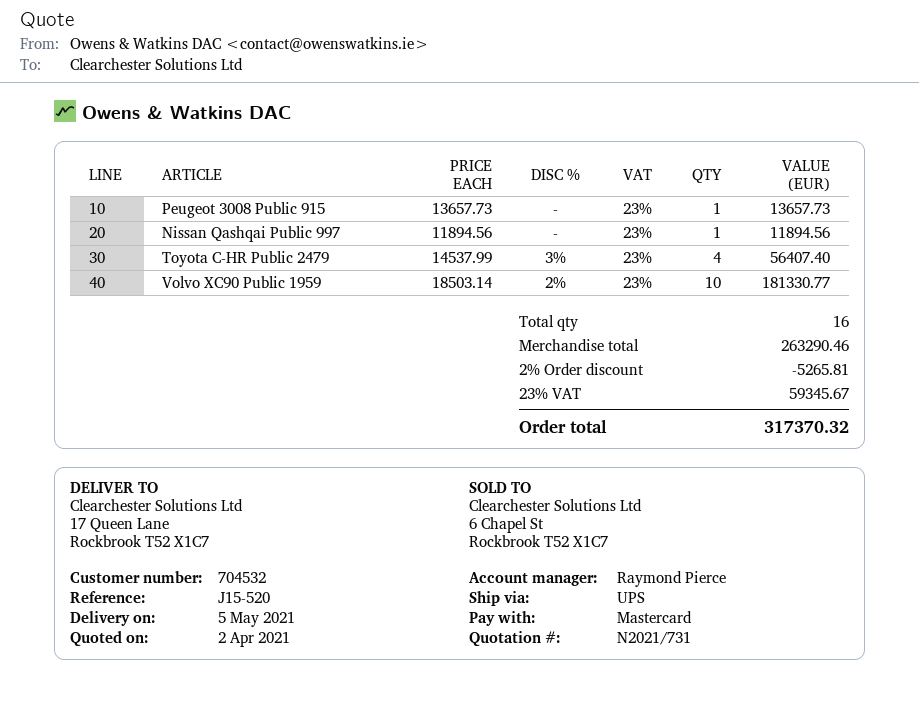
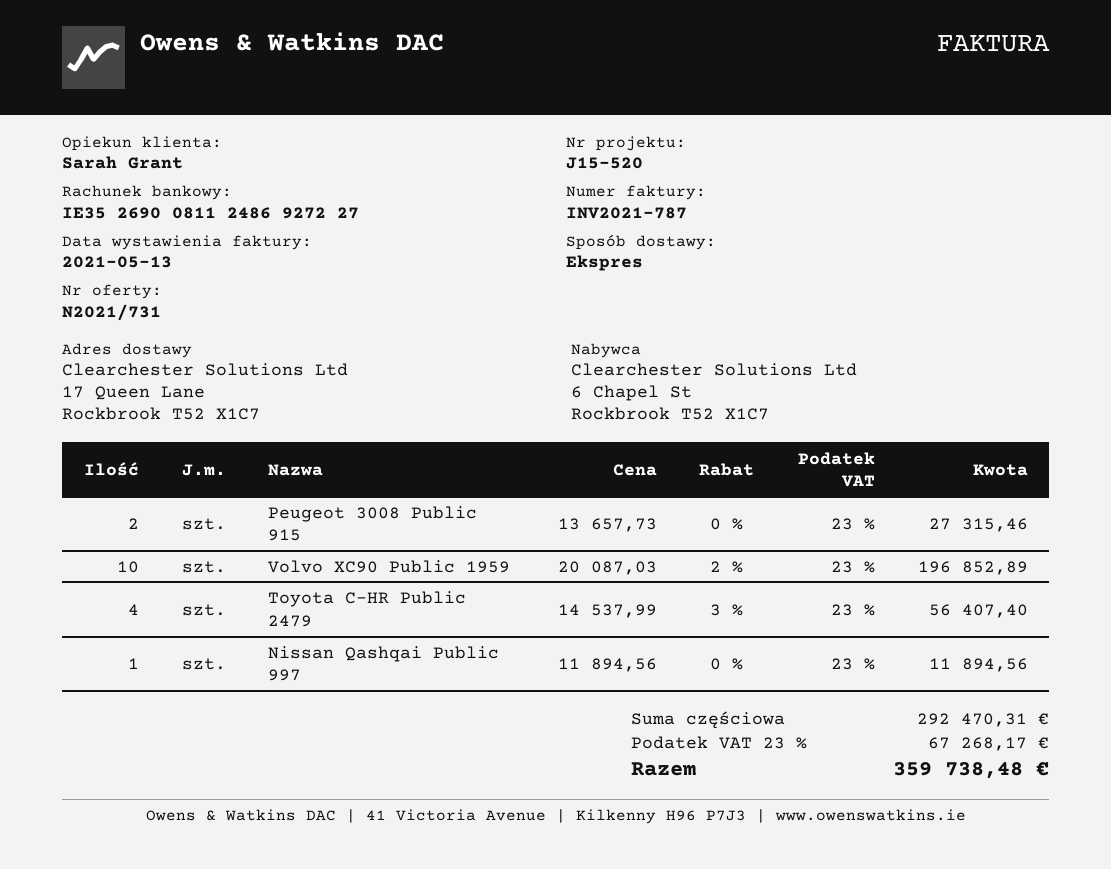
sales rep: Raymond Pierce -> Sarah Grant
shipping method: UPS -> express
Peugeot 3008 Public 915: 1 x 13657.73 = 13657.73 -> 2 x 13657.73 = 27315.46
Volvo XC90 Public 1959: 10 x 18503.14 - 2% = 181330.77 -> 10 x 20087.03 - 2% = 196852.89
subtotal: 263290.46 -> 292470.31
discount: 2% = 5265.81 -> none
tax: 23% = 59345.67 -> 23% = 67268.17
total: 317370.32 -> 359738.48

